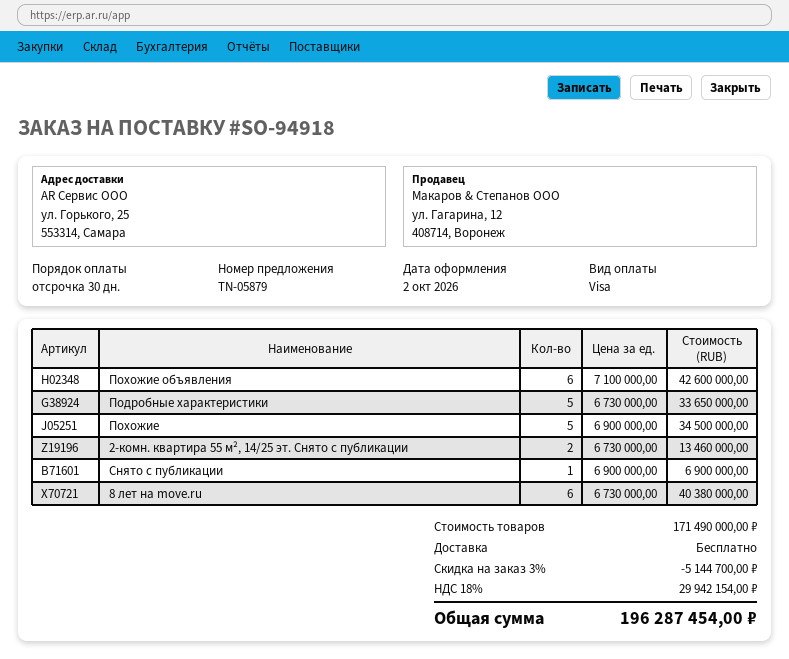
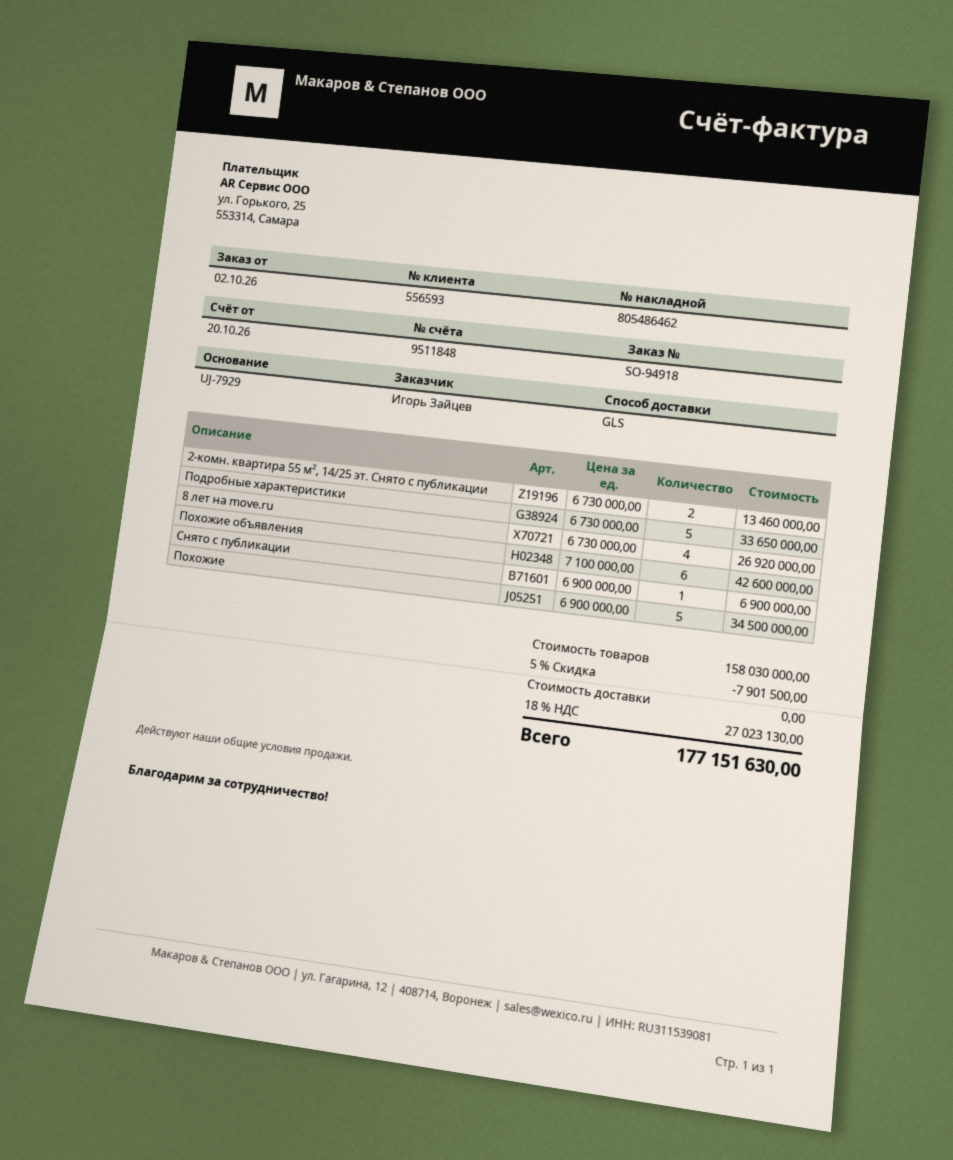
8 лет на move.ru: 6 x 6730000.00 = 40380000.00 -> 4 x 6730000.00 = 26920000.00
subtotal: 171490000.00 -> 158030000.00
discount: 3% = 5144700.00 -> 5% = 7901500.00
tax: 18% = 29942154.00 -> 18% = 27023130.00
total: 196287454.00 -> 177151630.00

